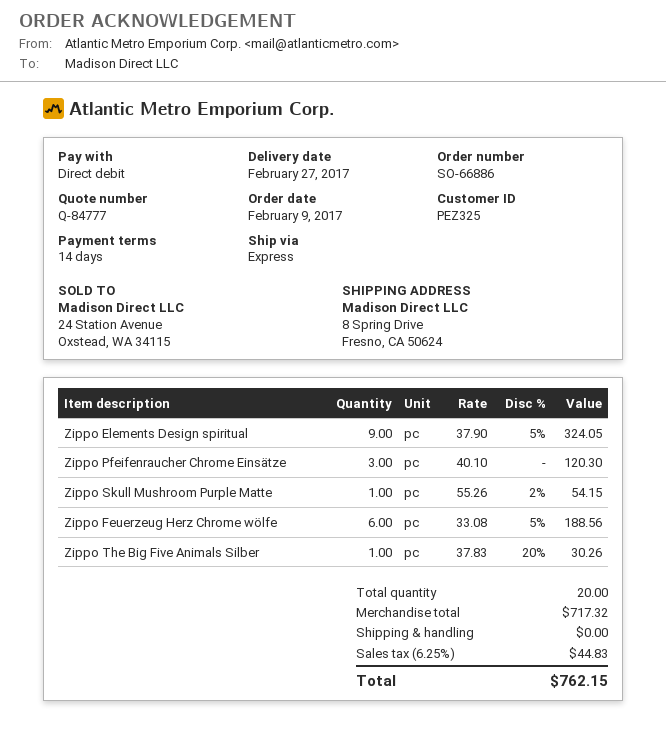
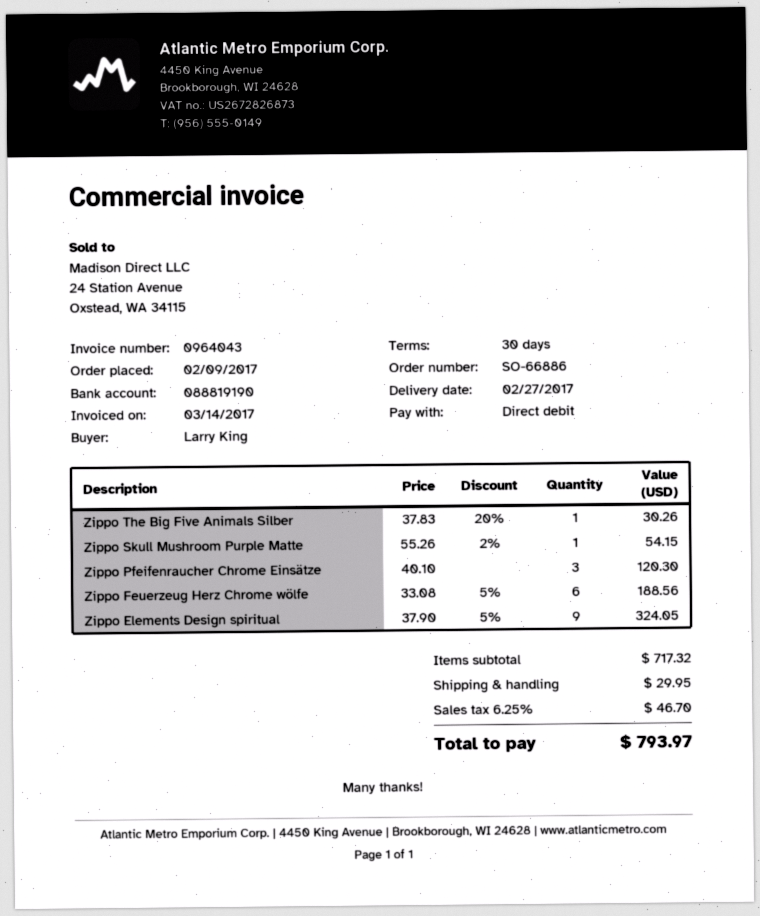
payment terms: 14 days -> 30 days
shipping: 0.00 -> 29.95
tax: 6.25% = 44.83 -> 6.25% = 46.70
total: 762.15 -> 793.97

